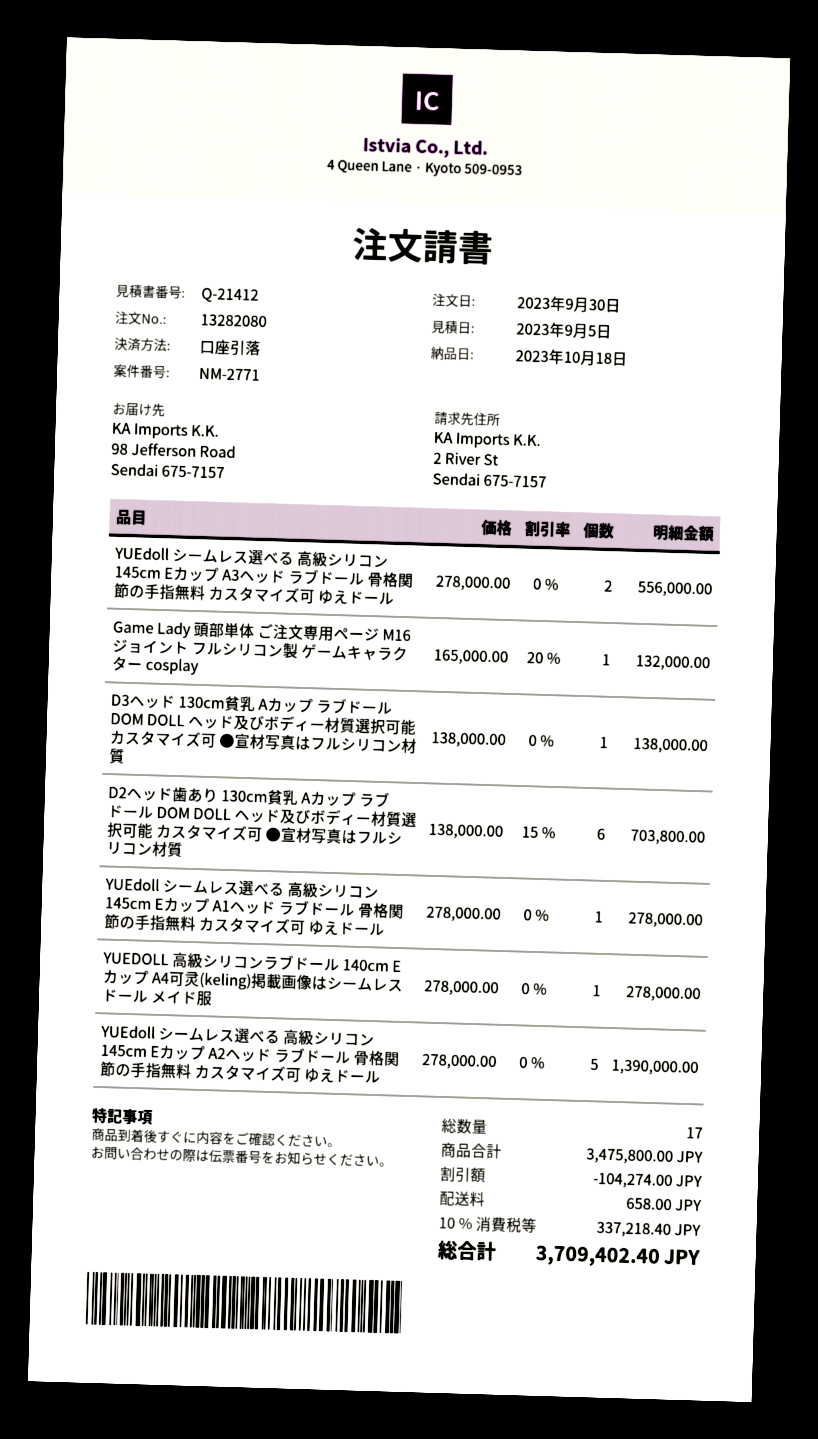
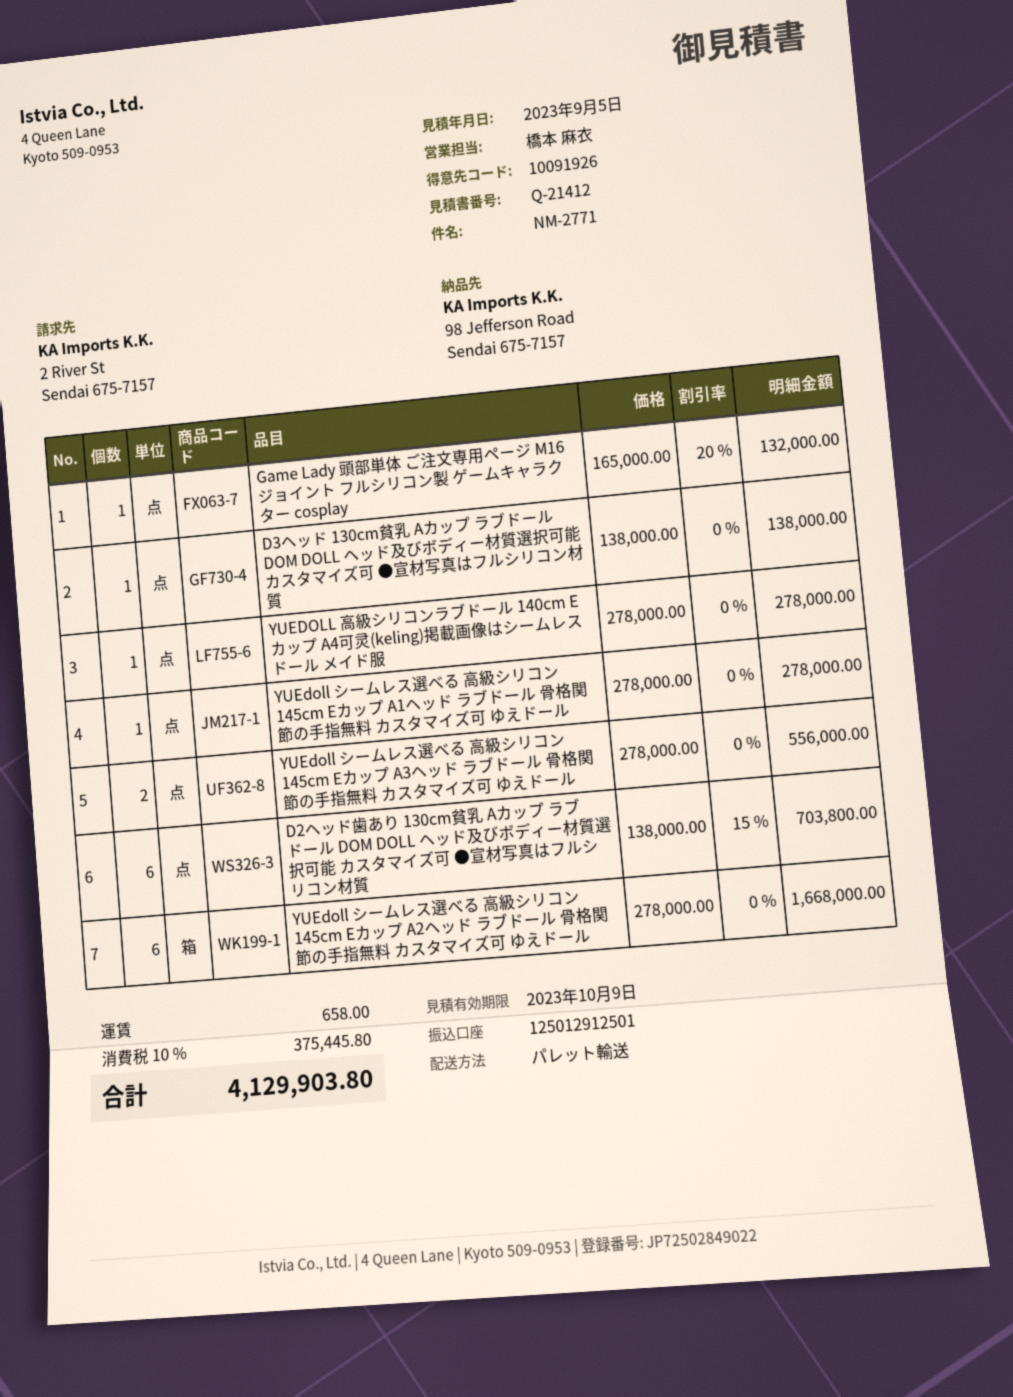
YUEdoll シームレス選べる 高級シリコン 145cm Eカップ A2ヘッド ラブドール 骨格関節の手指無料 カスタマイズ可 ゆえドール: 5 x 278000.00 = 1390000.00 -> 6 x 278000.00 = 1668000.00
discount: 104274.00 -> none
tax: 10% = 337218.40 -> 10% = 375445.80
total: 3709402.40 -> 4129903.80

